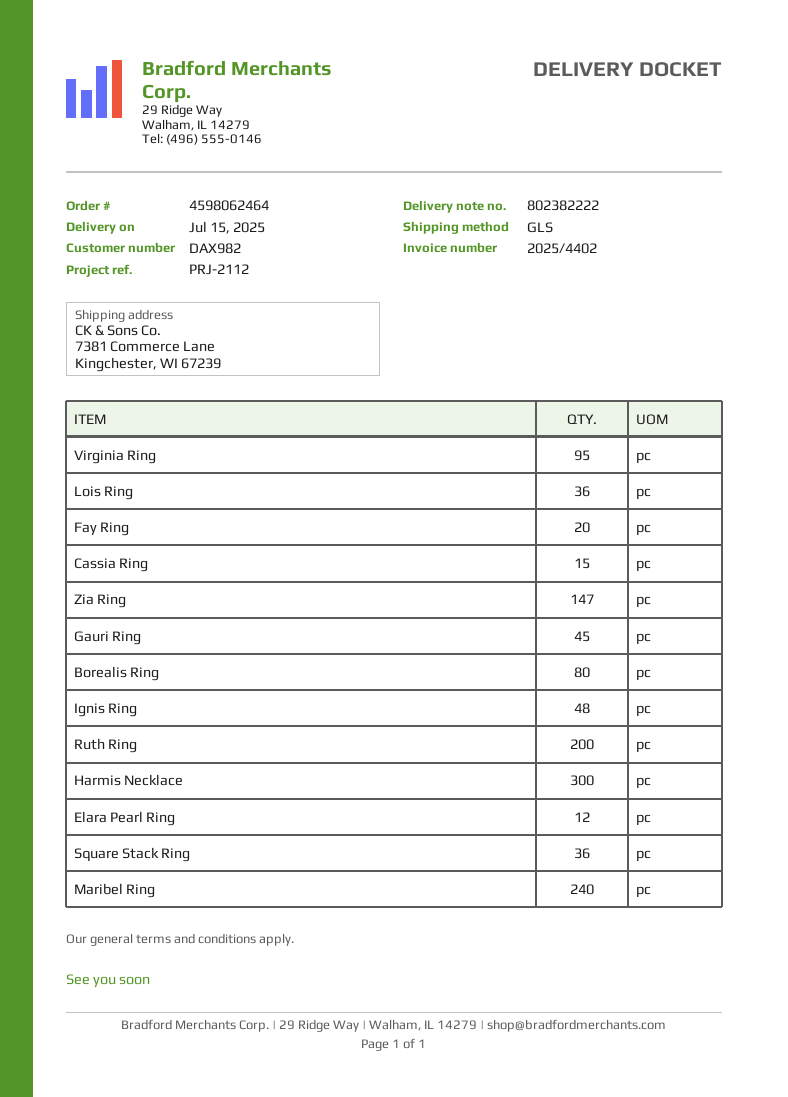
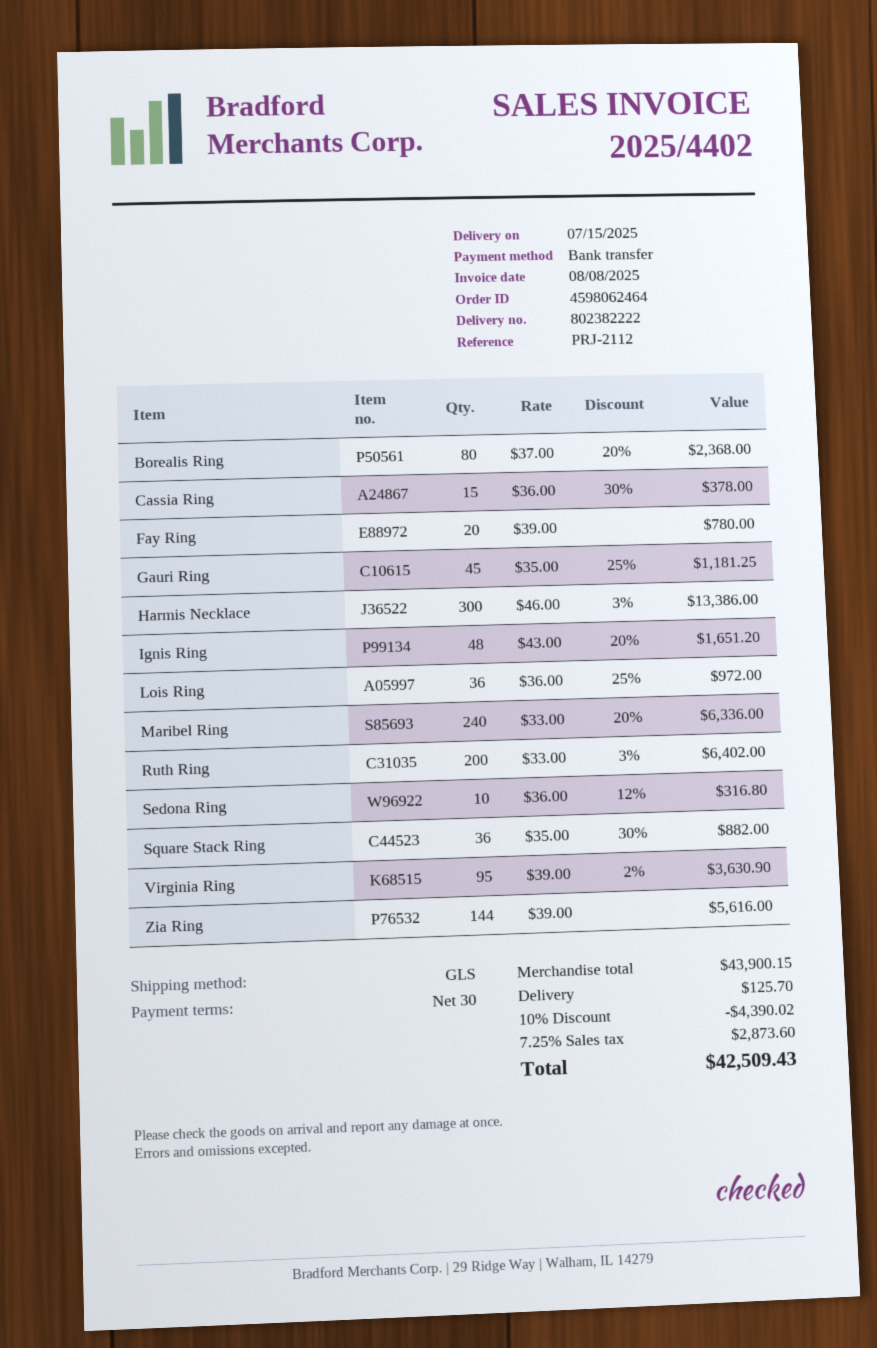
Zia Ring: 147 -> 144
Elara Pearl Ring: 12 -> none
Sedona Ring: none -> 10

